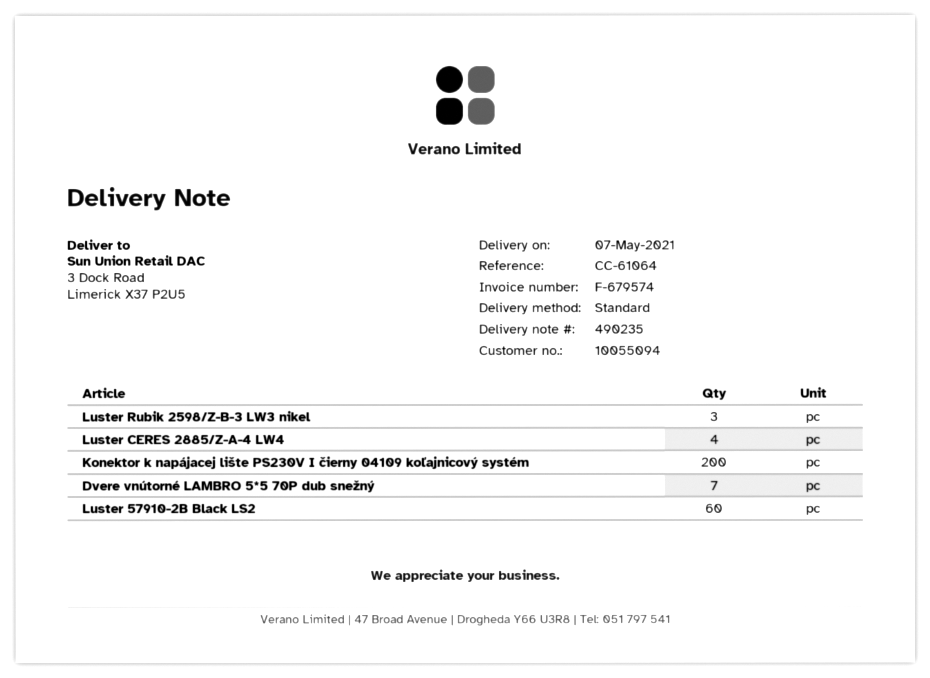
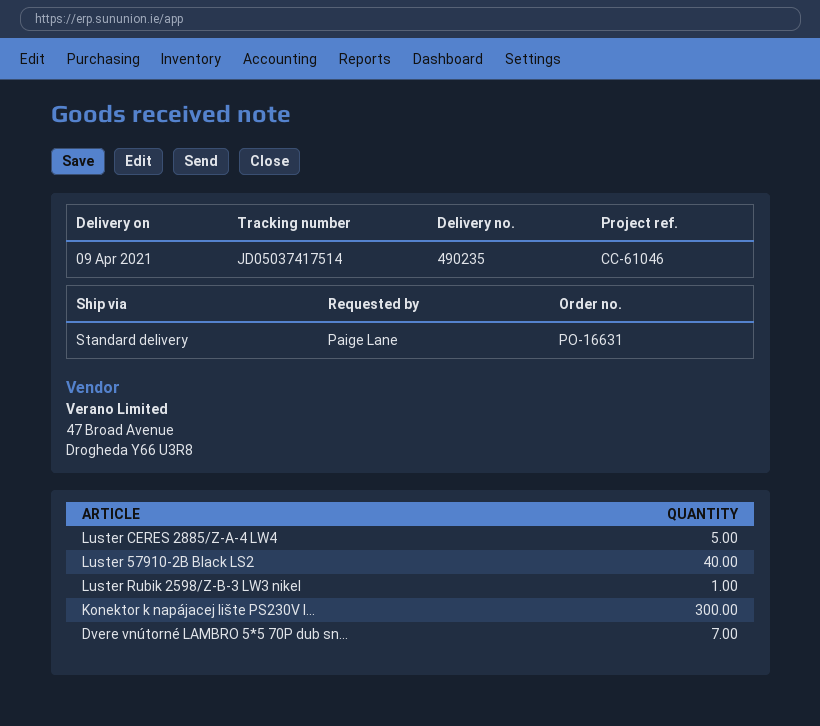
delivery date: 2021-05-07 -> 2021-04-09
reference: CC-61064 -> CC-61046
Luster Rubik 2598/Z-B-3 LW3 nikel: 3 -> 1
Luster CERES 2885/Z-A-4 LW4: 4 -> 5
Konektor k napájacej lište PS230V I čierny 04109 koľajnicový systém: 200 -> 300
Luster 57910-2B Black LS2: 60 -> 40

